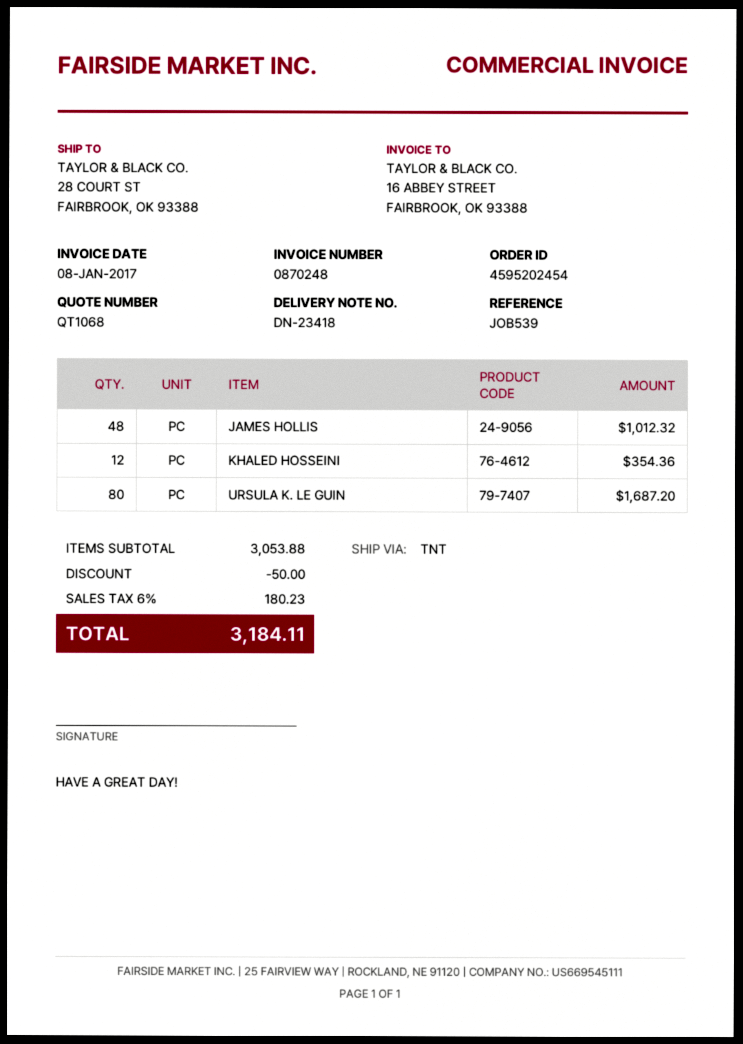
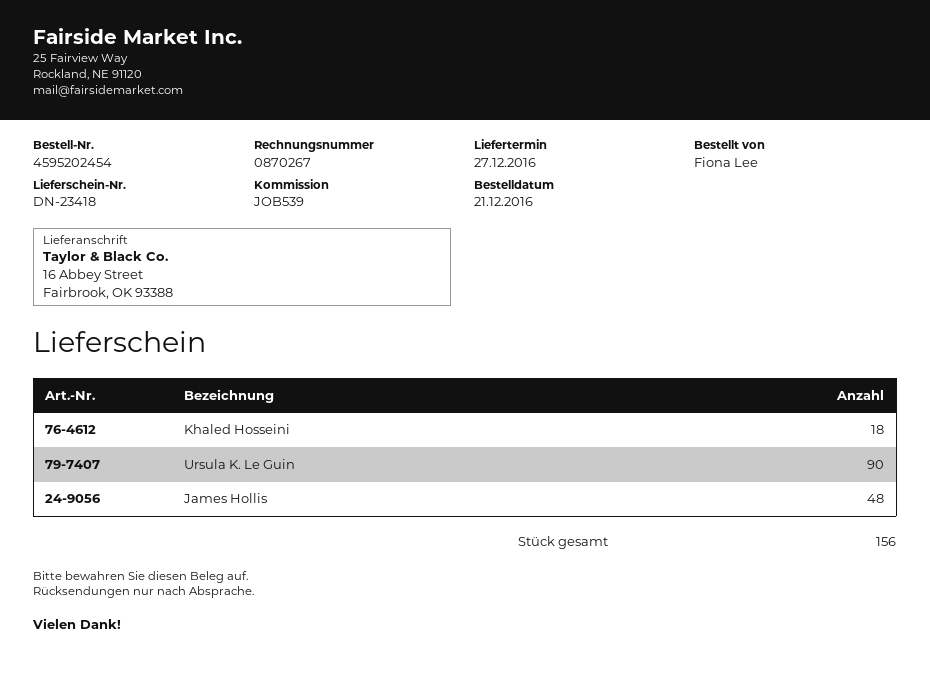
invoice number: 0870248 -> 0870267
ship to: 28 COURT ST, FAIRBROOK, OK 93388 -> 16 Abbey Street, Fairbrook, OK 93388
KHALED HOSSEINI: 12 -> 18
URSULA K. LE GUIN: 80 -> 90

